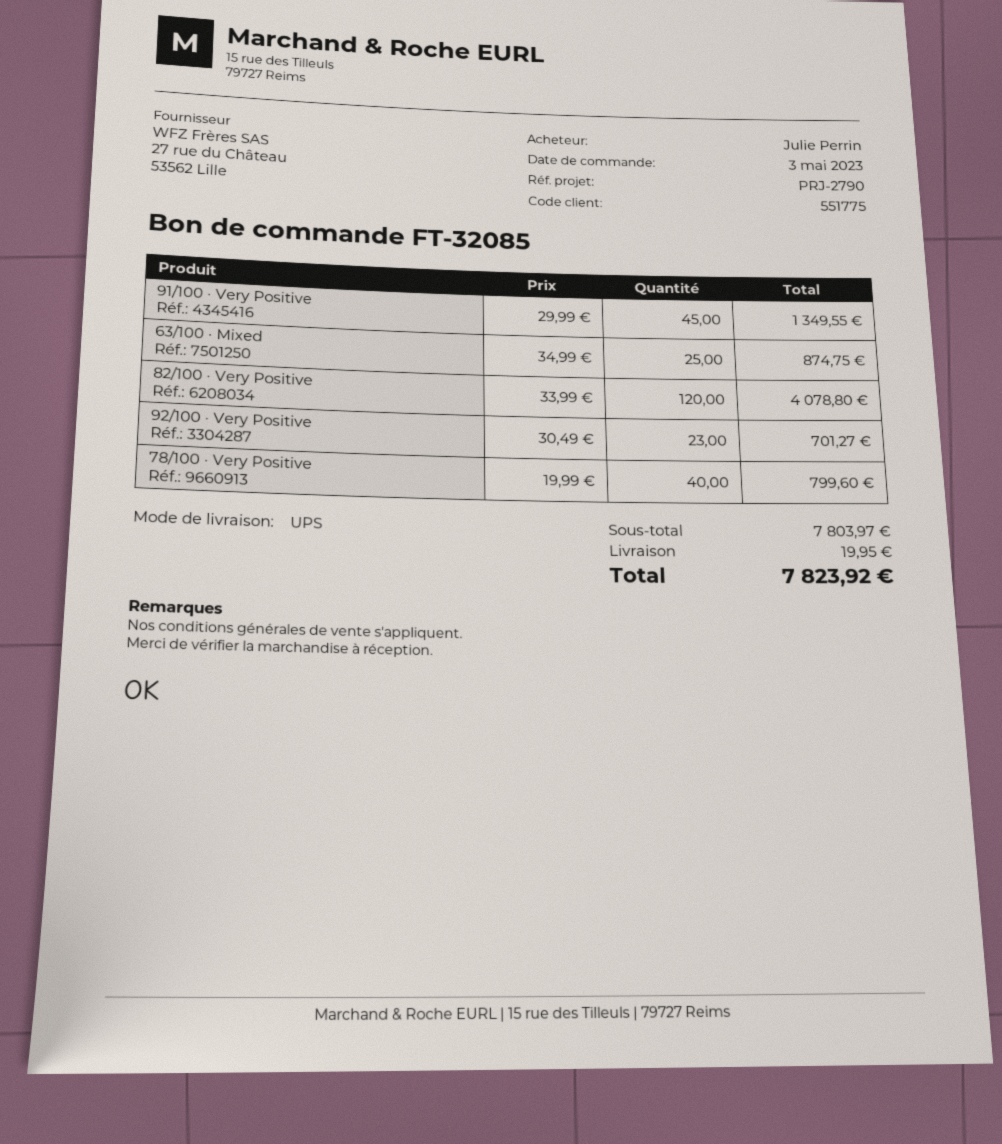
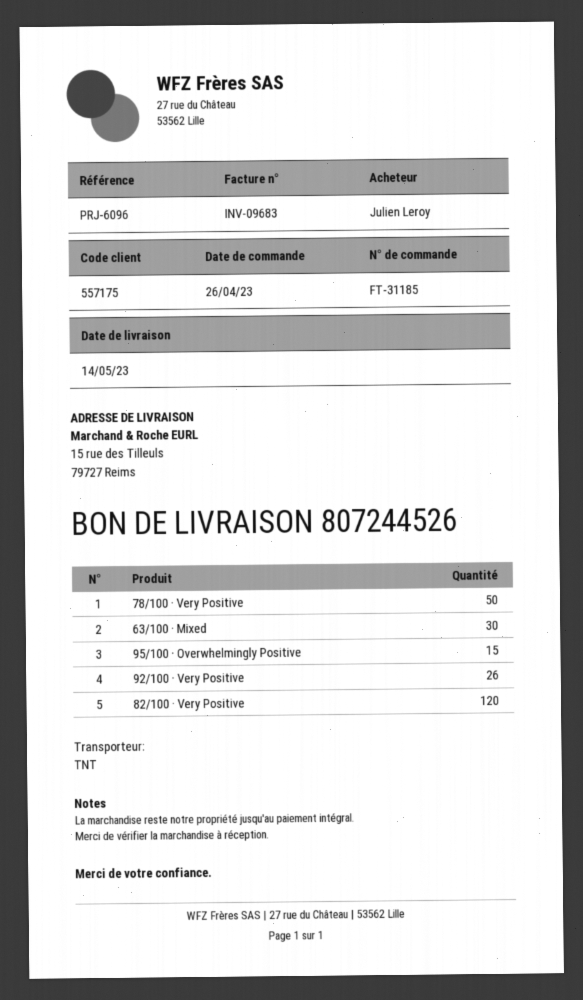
order number: FT-32085 -> FT-31185
order date: 2023-05-03 -> 2023-04-26
customer number: 551775 -> 557175
reference: PRJ-2790 -> PRJ-6096
ordered by: Julie Perrin -> Julien Leroy
shipping method: UPS -> TNT
91/100 · Very Positive: 45 -> none
63/100 · Mixed: 25 -> 30
92/100 · Very Positive: 23 -> 26
78/100 · Very Positive: 40 -> 50
95/100 · Overwhelmingly Positive: none -> 15

